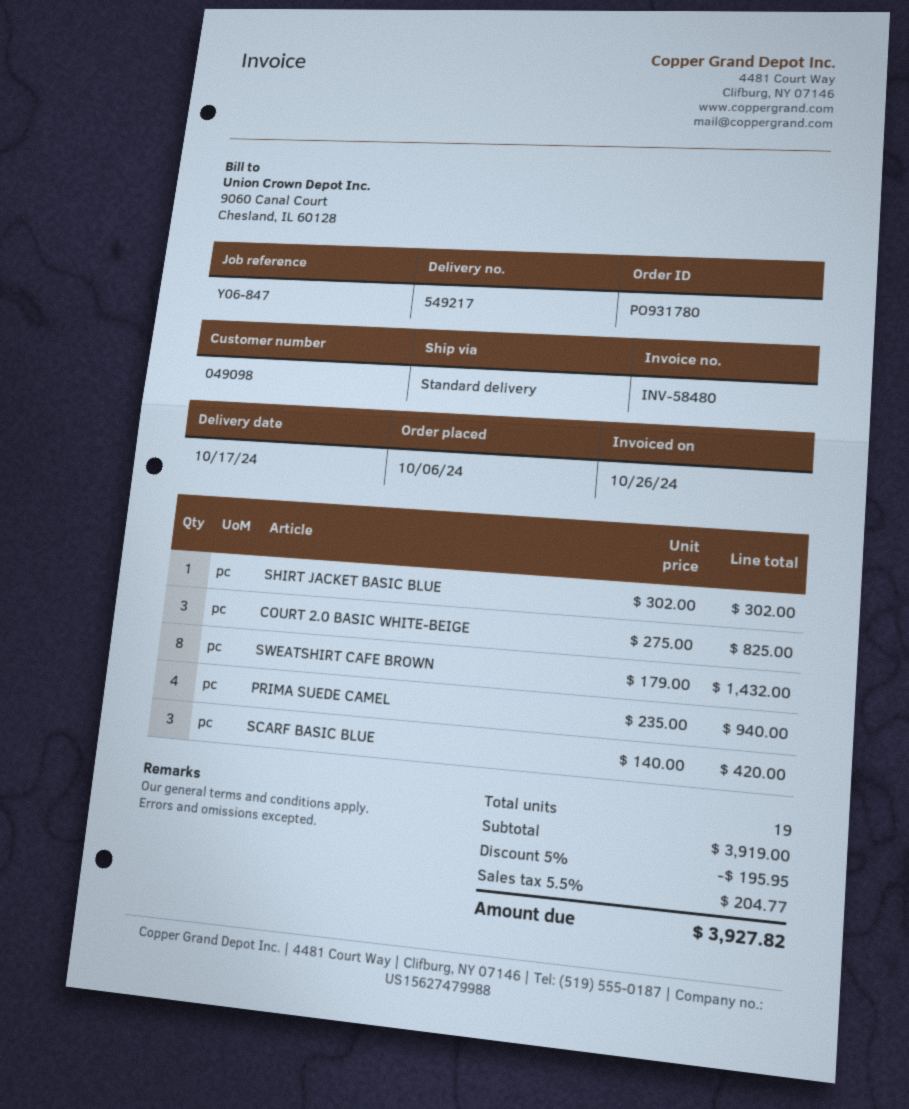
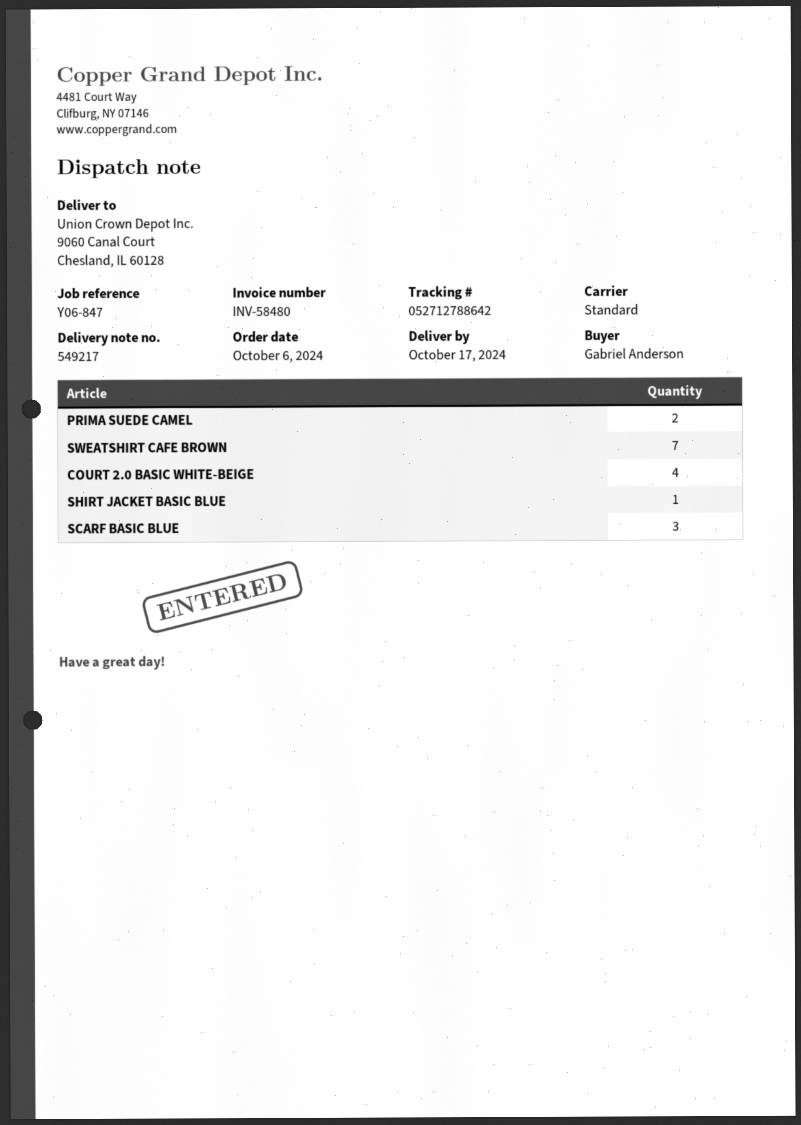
COURT 2.0 BASIC WHITE-BEIGE: 3 -> 4
SWEATSHIRT CAFE BROWN: 8 -> 7
PRIMA SUEDE CAMEL: 4 -> 2

